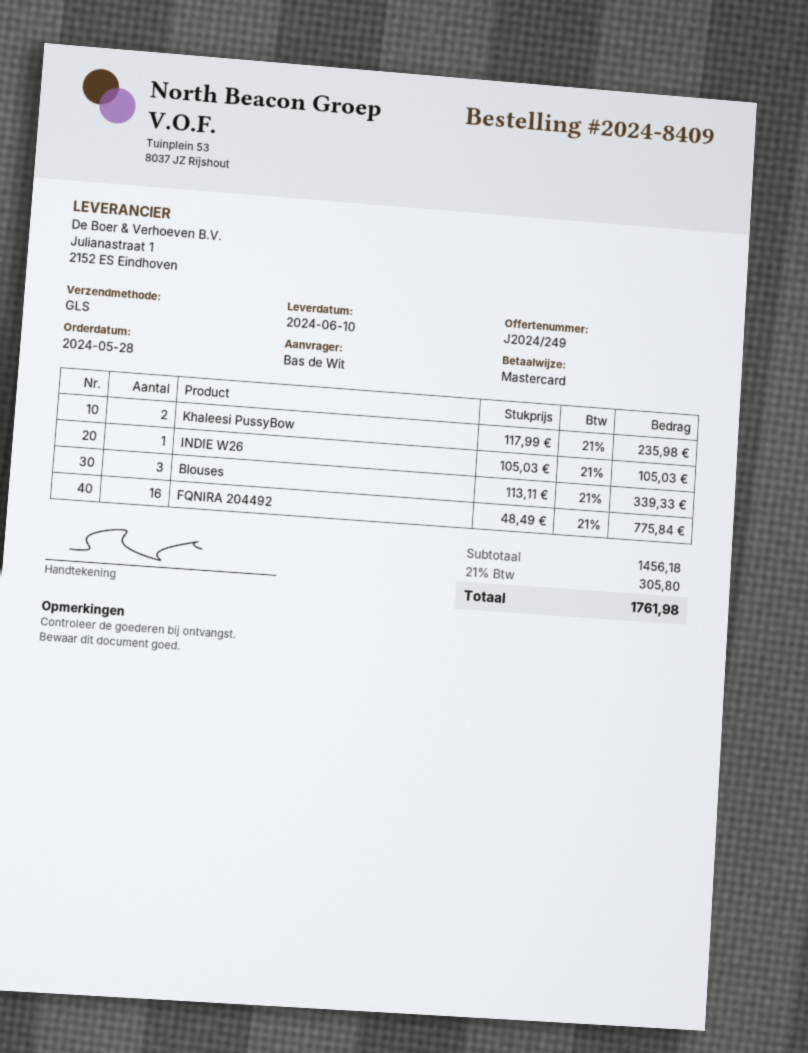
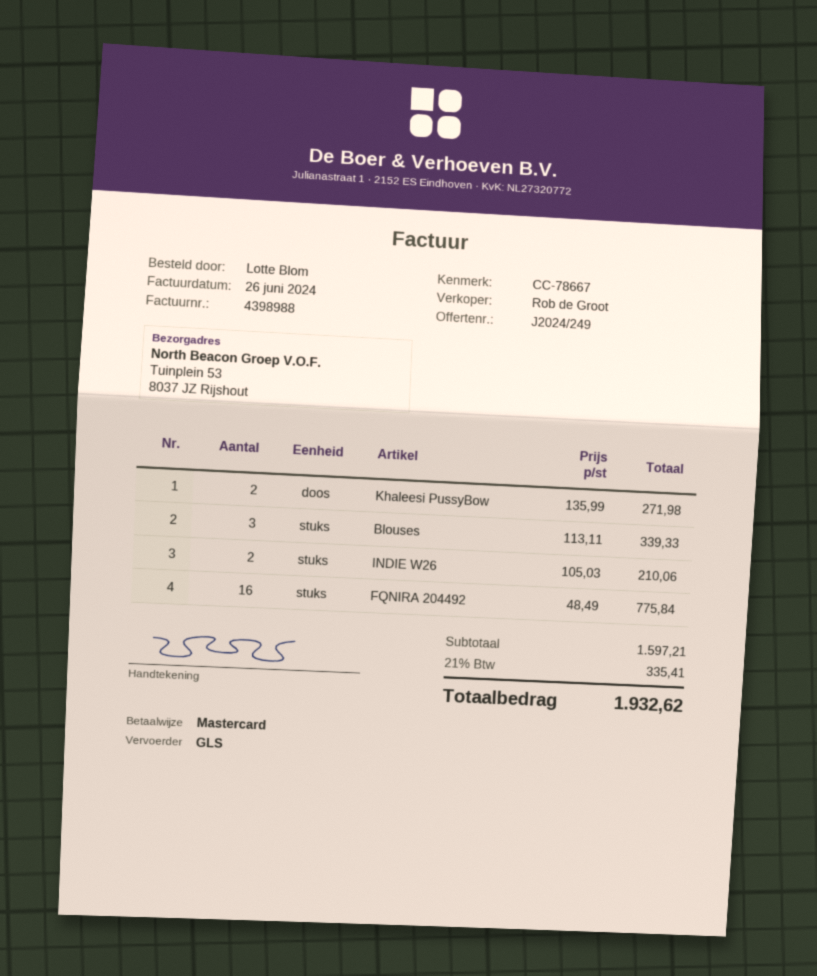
ordered by: Bas de Wit -> Lotte Blom
Khaleesi PussyBow: 2 x 117.99 = 235.98 -> 2 x 135.99 = 271.98
INDIE W26: 1 x 105.03 = 105.03 -> 2 x 105.03 = 210.06
subtotal: 1456.18 -> 1597.21
tax: 21% = 305.80 -> 21% = 335.41
total: 1761.98 -> 1932.62

